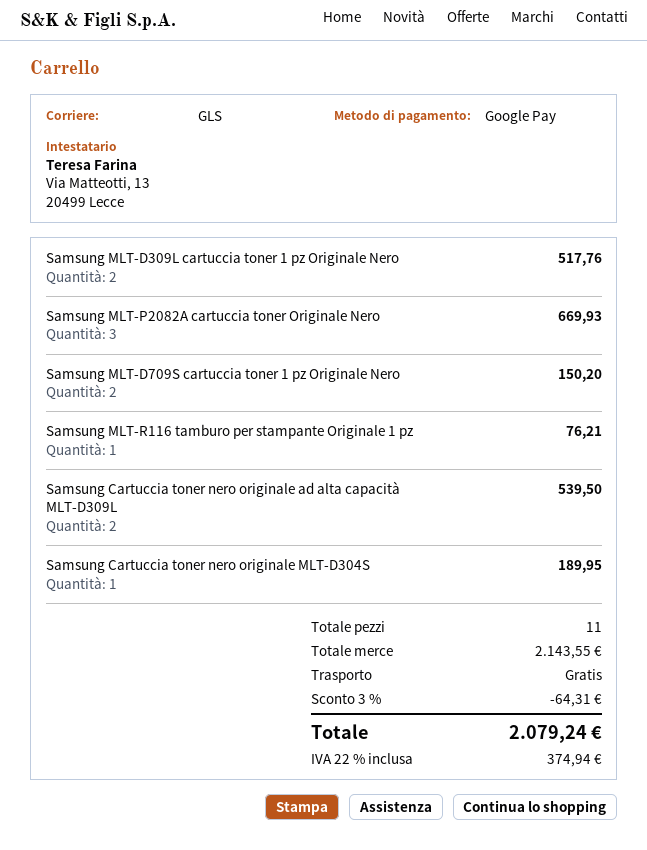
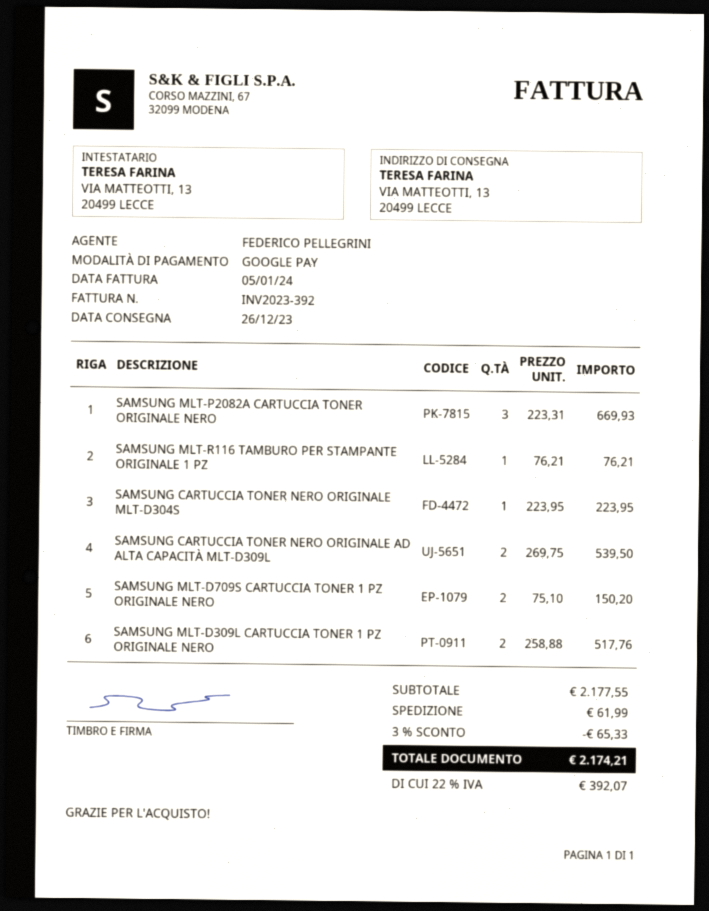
Samsung Cartuccia toner nero originale MLT-D304S: 1 for 189.95 -> 1 for 223.95
subtotal: 2143.55 -> 2177.55
discount: 3% = 64.31 -> 3% = 65.33
shipping: 0.00 -> 61.99
tax: 22% = 374.94 -> 22% = 392.07
total: 2079.24 -> 2174.21

